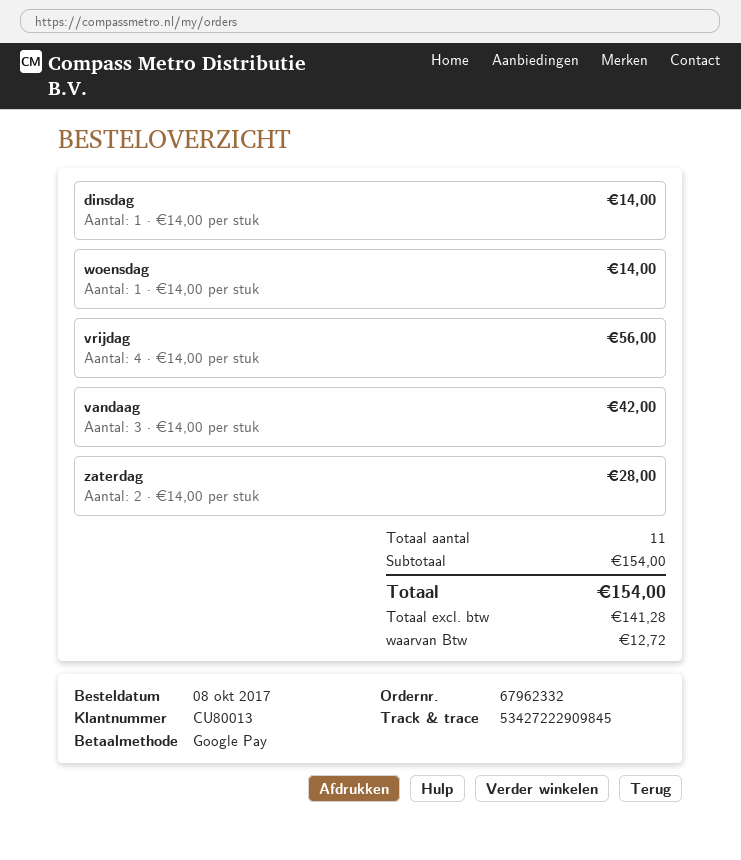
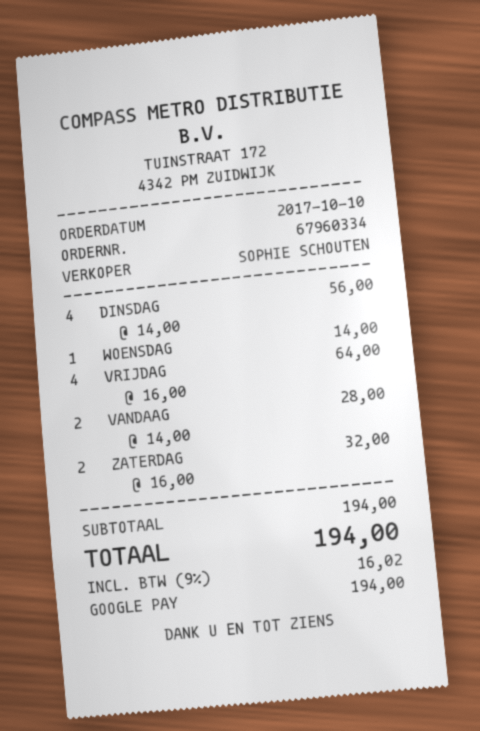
order number: 67962332 -> 67960334
order date: 2017-10-08 -> 2017-10-10
dinsdag: 1 x 14.00 = 14.00 -> 4 x 14.00 = 56.00
vrijdag: 4 x 14.00 = 56.00 -> 4 x 16.00 = 64.00
vandaag: 3 x 14.00 = 42.00 -> 2 x 14.00 = 28.00
zaterdag: 2 x 14.00 = 28.00 -> 2 x 16.00 = 32.00
subtotal: 154.00 -> 194.00
tax: 12.72 -> 16.02
total: 154.00 -> 194.00

